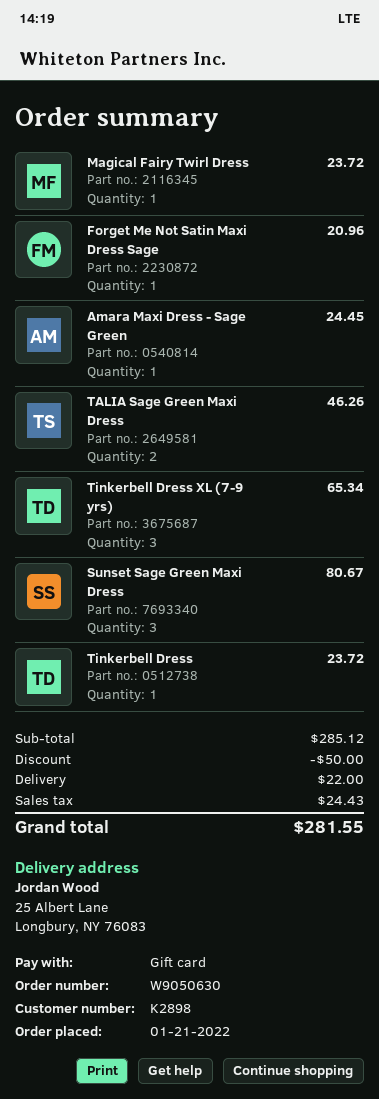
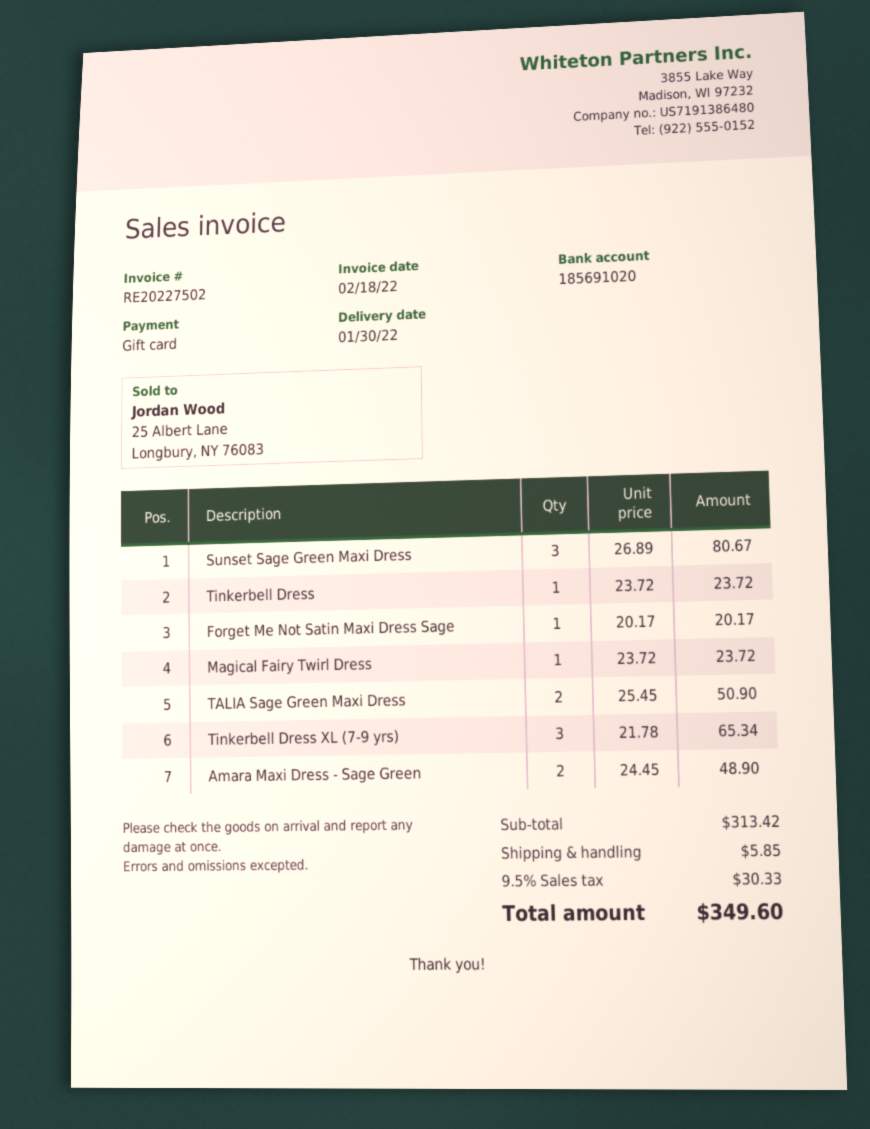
Forget Me Not Satin Maxi Dress Sage: 1 for 20.96 -> 1 for 20.17
Amara Maxi Dress - Sage Green: 1 for 24.45 -> 2 for 48.90
TALIA Sage Green Maxi Dress: 2 for 46.26 -> 2 for 50.90
subtotal: 285.12 -> 313.42
discount: 50.00 -> none
shipping: 22.00 -> 5.85
tax: 24.43 -> 30.33
total: 281.55 -> 349.60

